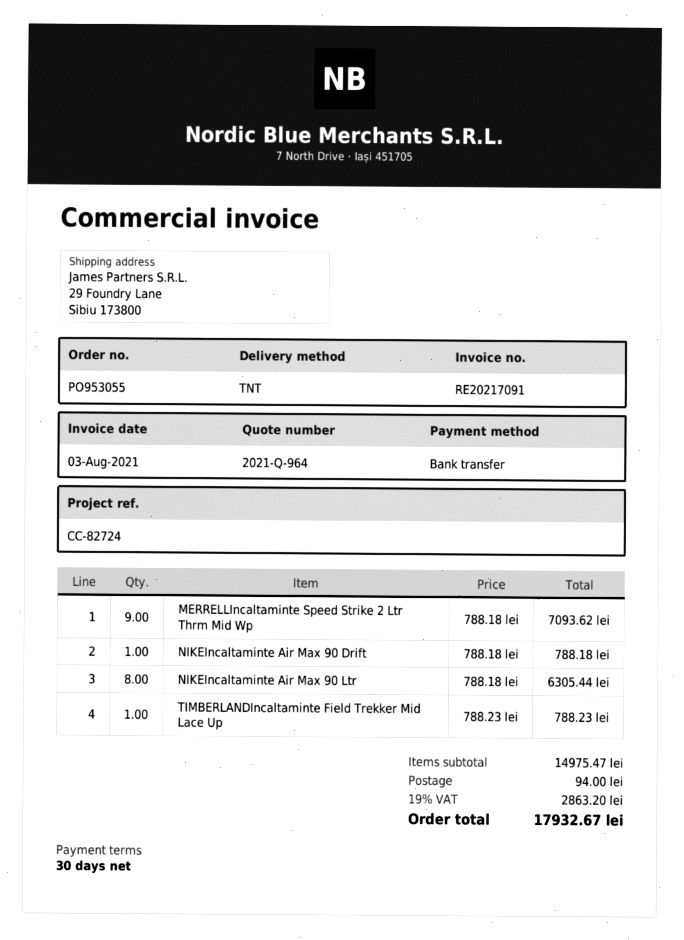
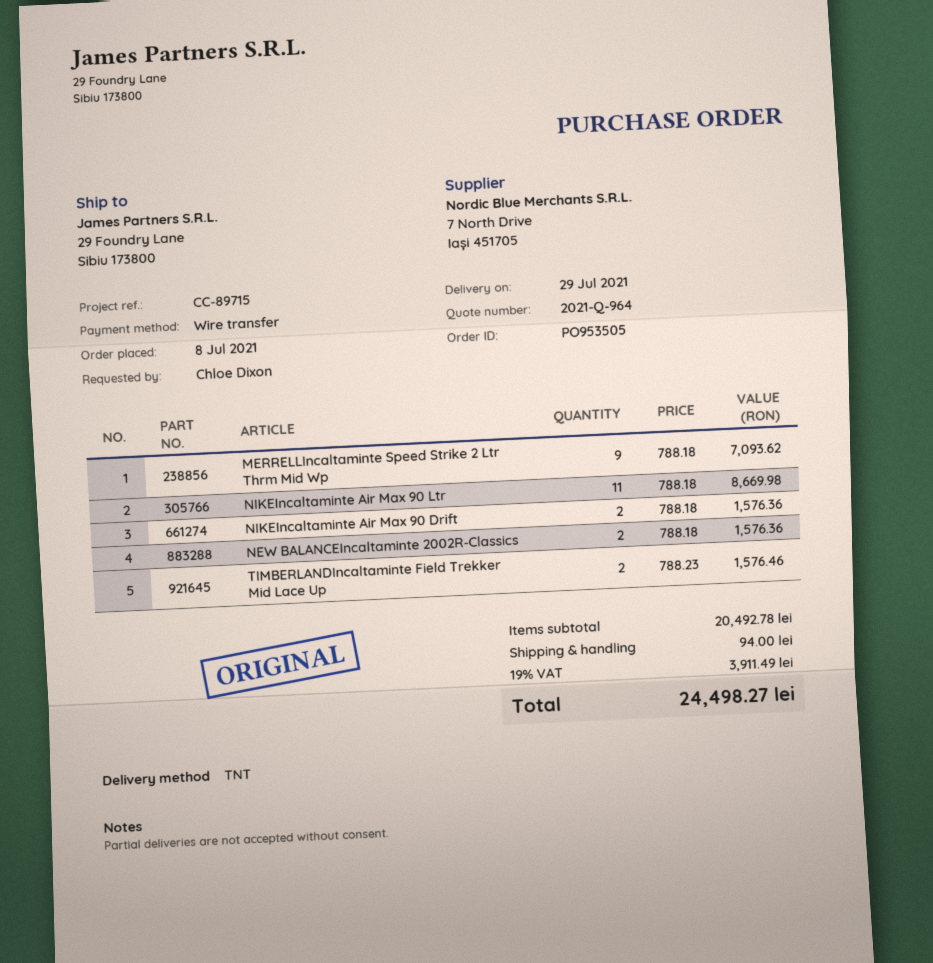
order number: PO953055 -> PO953505
reference: CC-82724 -> CC-89715
NIKEIncaltaminte Air Max 90 Drift: 1 x 788.18 = 788.18 -> 2 x 788.18 = 1576.36
NIKEIncaltaminte Air Max 90 Ltr: 8 x 788.18 = 6305.44 -> 11 x 788.18 = 8669.98
TIMBERLANDIncaltaminte Field Trekker Mid Lace Up: 1 x 788.23 = 788.23 -> 2 x 788.23 = 1576.46
NEW BALANCEIncaltaminte 2002R-Classics: none -> 2 x 788.18 = 1576.36
subtotal: 14975.47 -> 20492.78
tax: 19% = 2863.20 -> 19% = 3911.49
total: 17932.67 -> 24498.27

